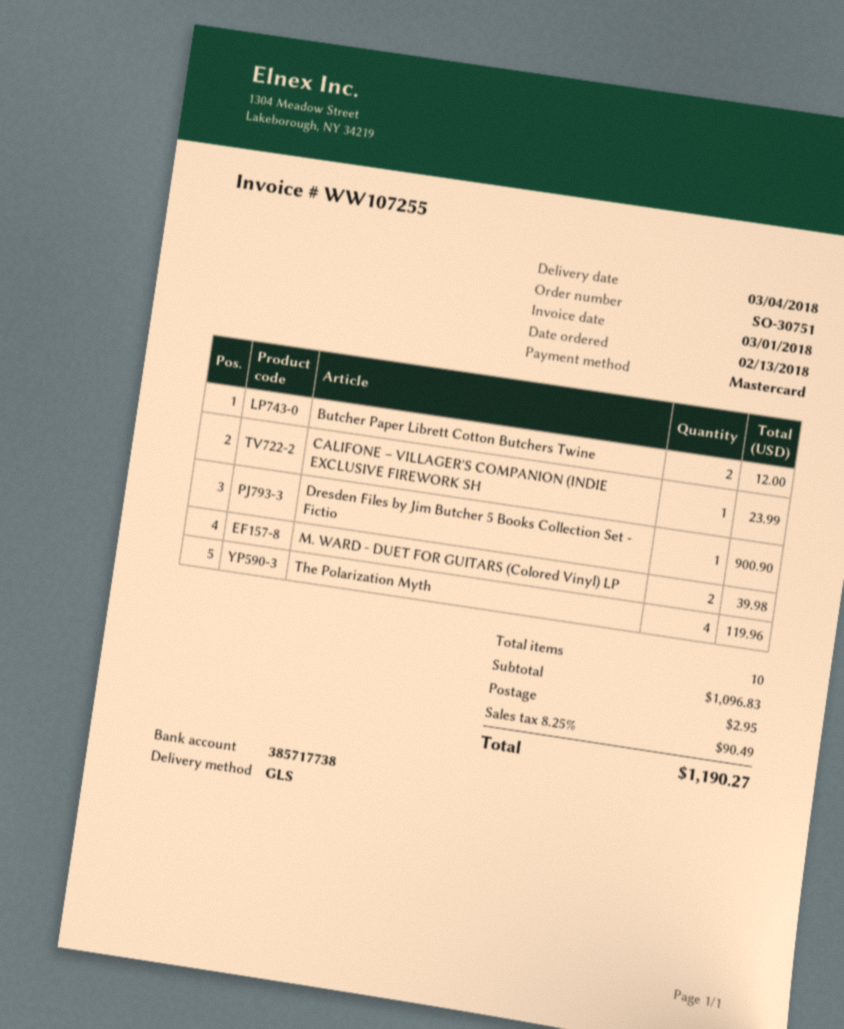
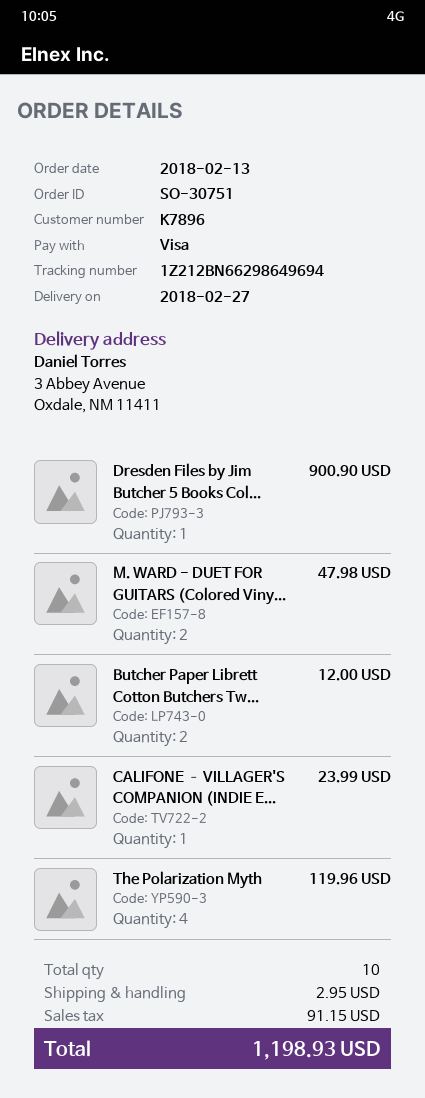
delivery date: 2018-03-04 -> 2018-02-27
payment method: Mastercard -> Visa
M. WARD - DUET FOR GUITARS (Colored Vinyl) LP: 2 for 39.98 -> 2 for 47.98
tax: 90.49 -> 91.15
total: 1190.27 -> 1198.93

